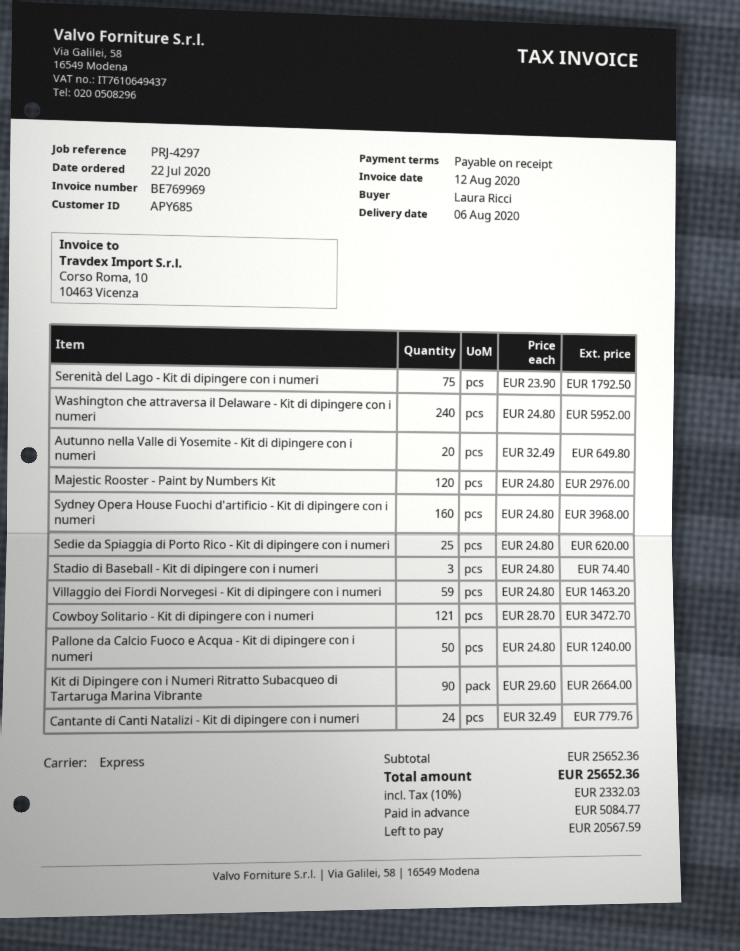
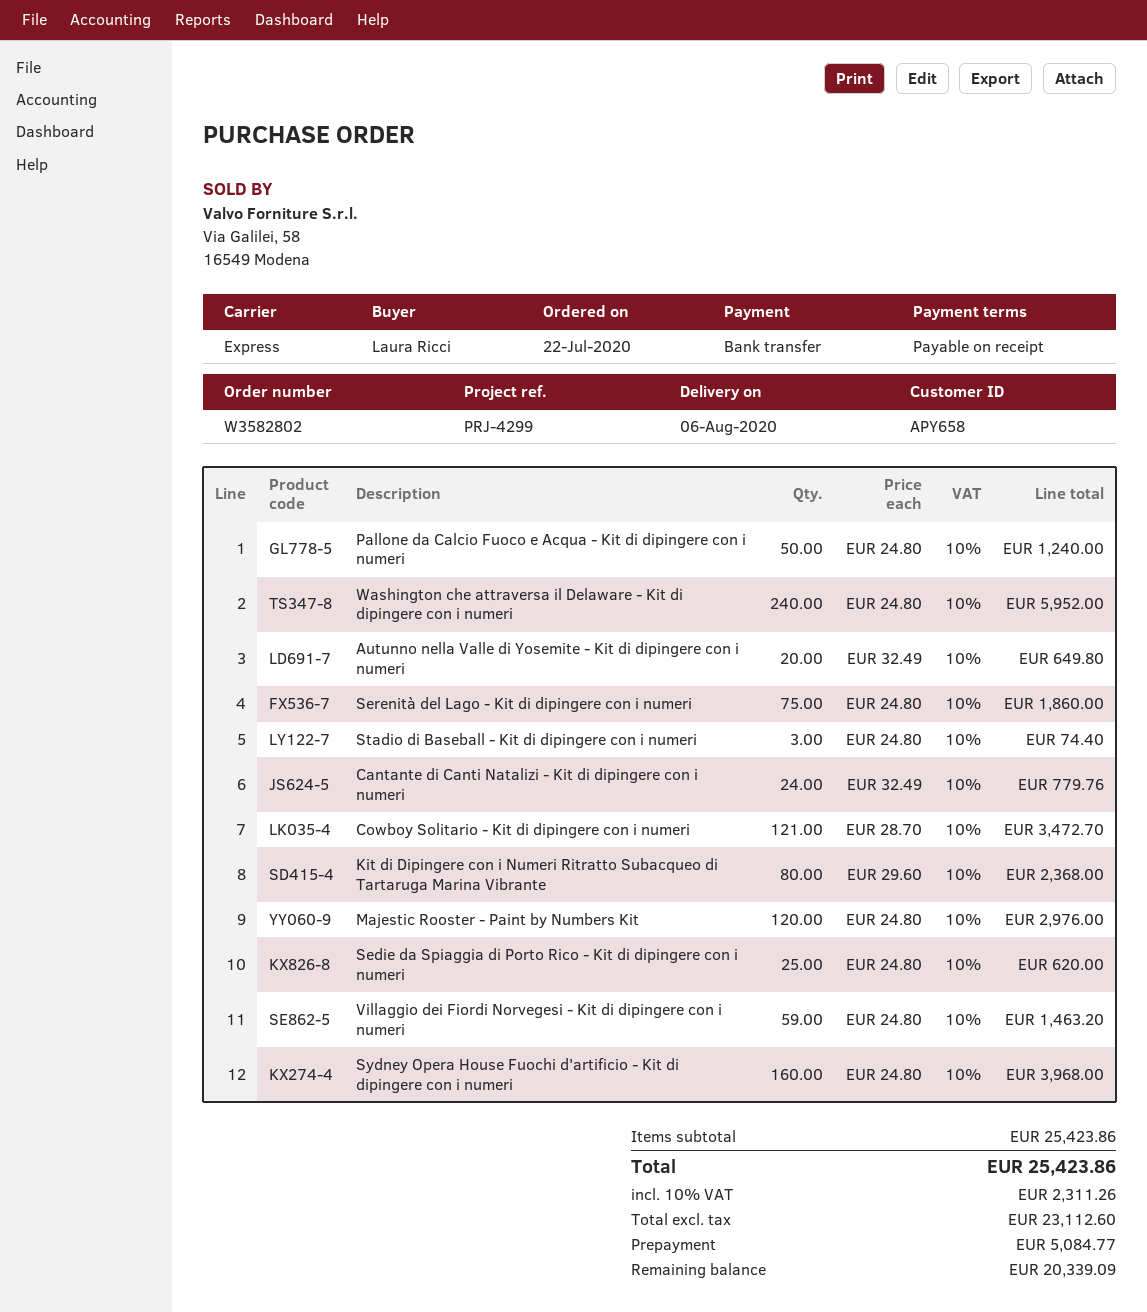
customer number: APY685 -> APY658
reference: PRJ-4297 -> PRJ-4299
Serenità del Lago - Kit di dipingere con i numeri: 75 x 23.90 = 1792.50 -> 75 x 24.80 = 1860.00
Kit di Dipingere con i Numeri Ritratto Subacqueo di Tartaruga Marina Vibrante: 90 x 29.60 = 2664.00 -> 80 x 29.60 = 2368.00
subtotal: 25652.36 -> 25423.86
tax: 10% = 2332.03 -> 10% = 2311.26
total: 25652.36 -> 25423.86
balance: 20567.59 -> 20339.09

